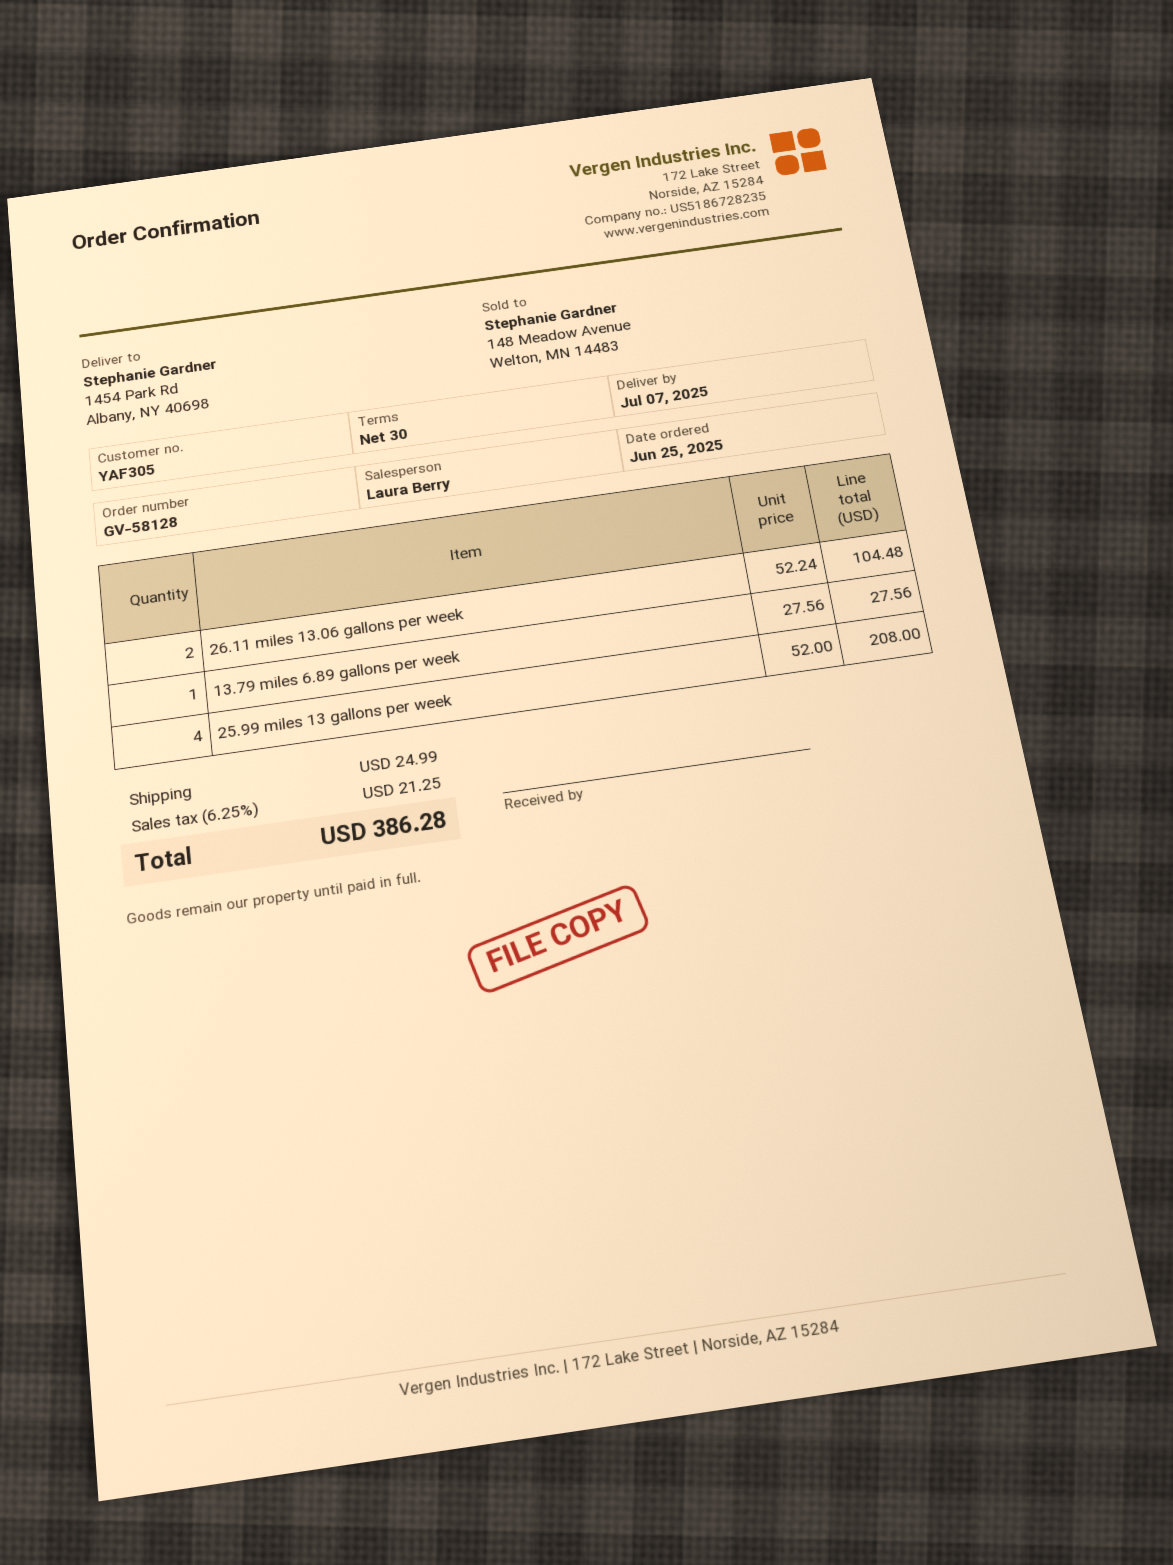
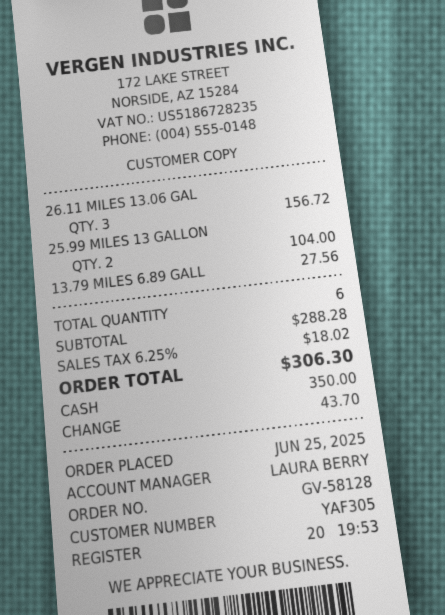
26.11 miles 13.06 gallons per week: 2 for 104.48 -> 3 for 156.72
25.99 miles 13 gallons per week: 4 for 208.00 -> 2 for 104.00
shipping: 24.99 -> none
tax: 6.25% = 21.25 -> 6.25% = 18.02
total: 386.28 -> 306.30

